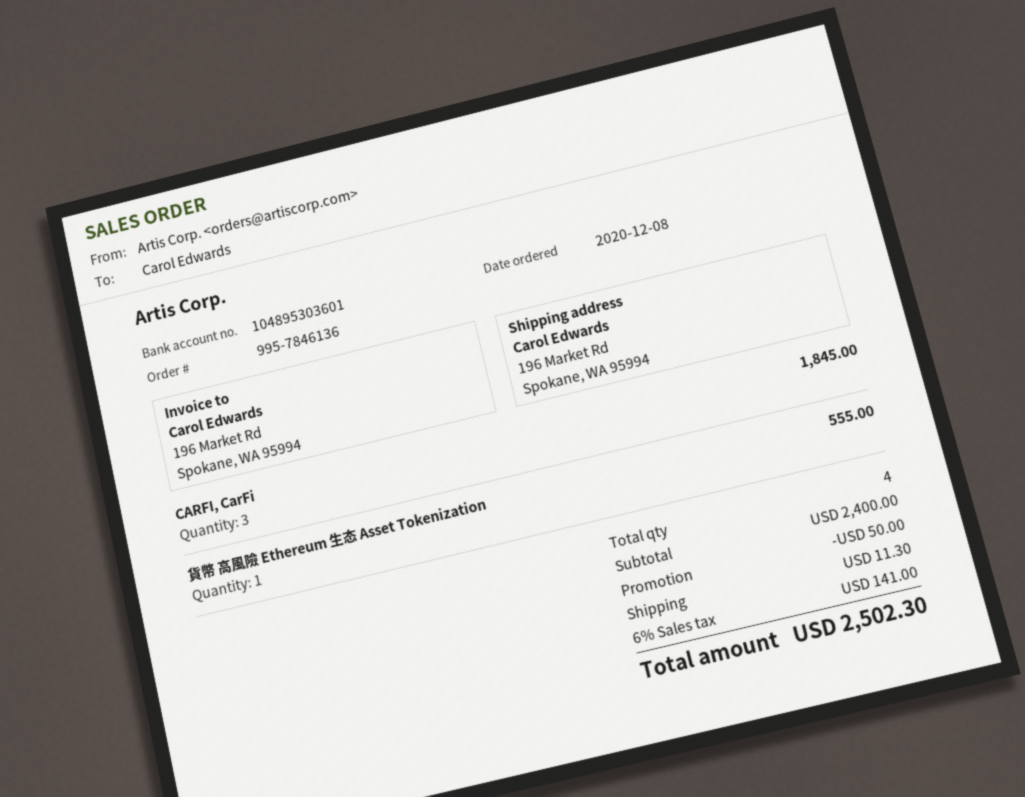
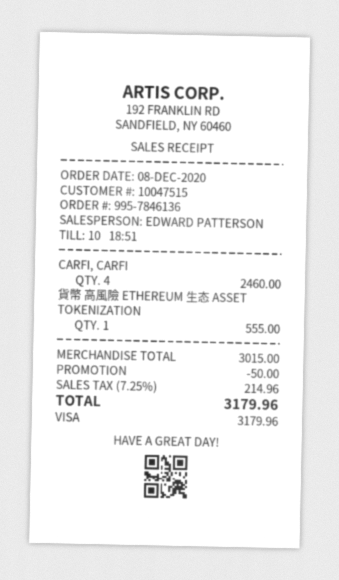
CARFI, CarFi: 3 for 1845.00 -> 4 for 2460.00
subtotal: 2400.00 -> 3015.00
shipping: 11.30 -> none
tax: 6% = 141.00 -> 7.25% = 214.96
total: 2502.30 -> 3179.96

